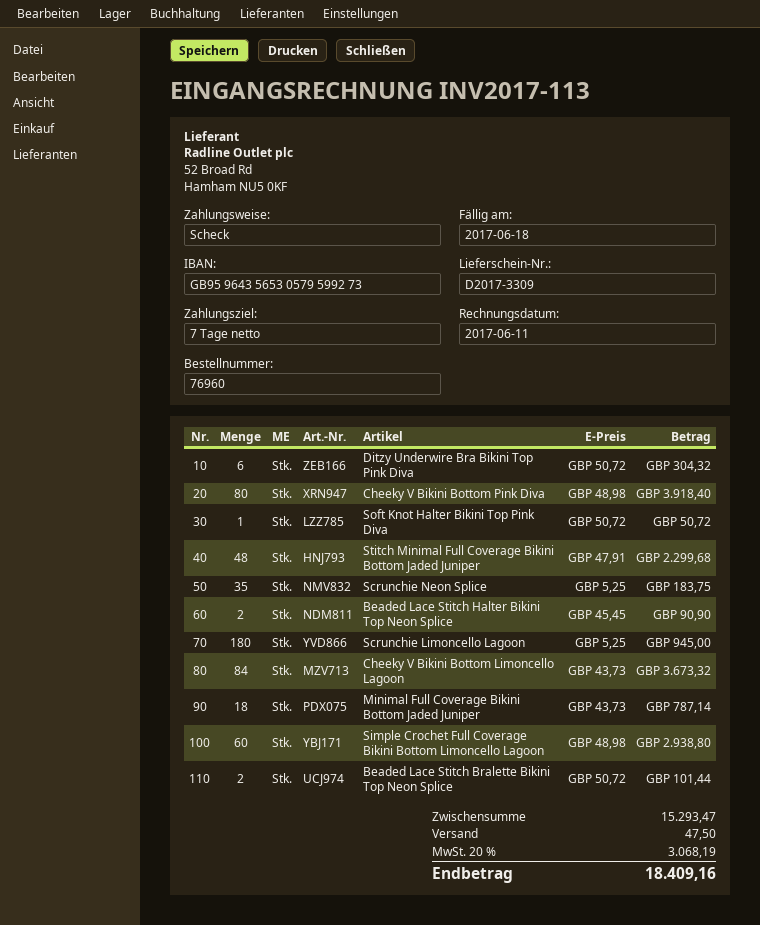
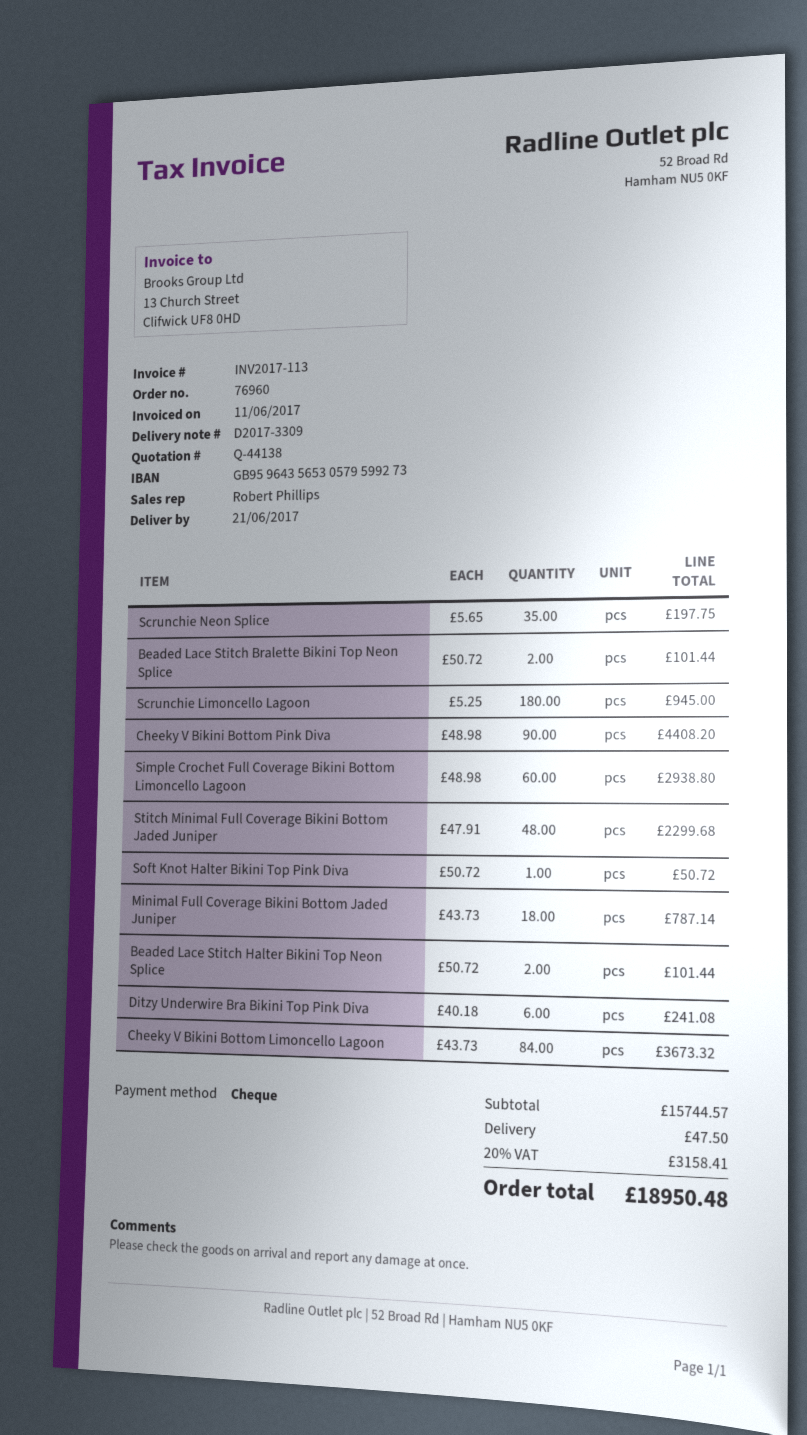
Ditzy Underwire Bra Bikini Top Pink Diva: 6 x 50.72 = 304.32 -> 6 x 40.18 = 241.08
Cheeky V Bikini Bottom Pink Diva: 80 x 48.98 = 3918.40 -> 90 x 48.98 = 4408.20
Scrunchie Neon Splice: 35 x 5.25 = 183.75 -> 35 x 5.65 = 197.75
Beaded Lace Stitch Halter Bikini Top Neon Splice: 2 x 45.45 = 90.90 -> 2 x 50.72 = 101.44
subtotal: 15293.47 -> 15744.57
tax: 20% = 3068.19 -> 20% = 3158.41
total: 18409.16 -> 18950.48

